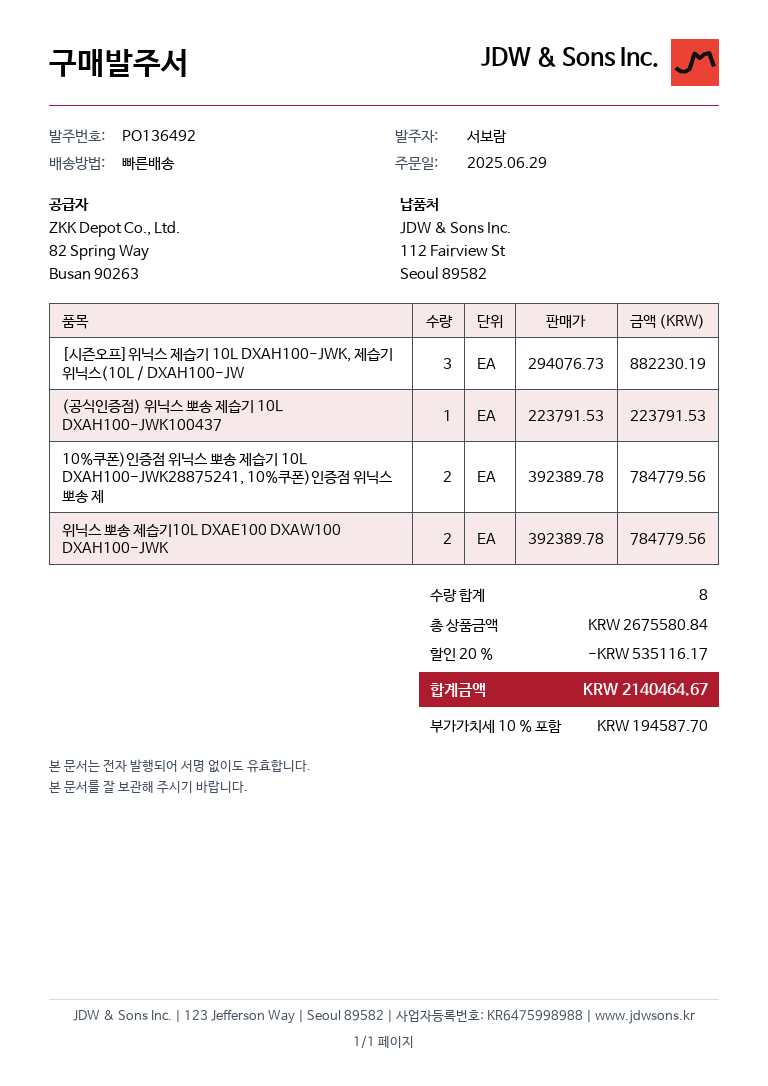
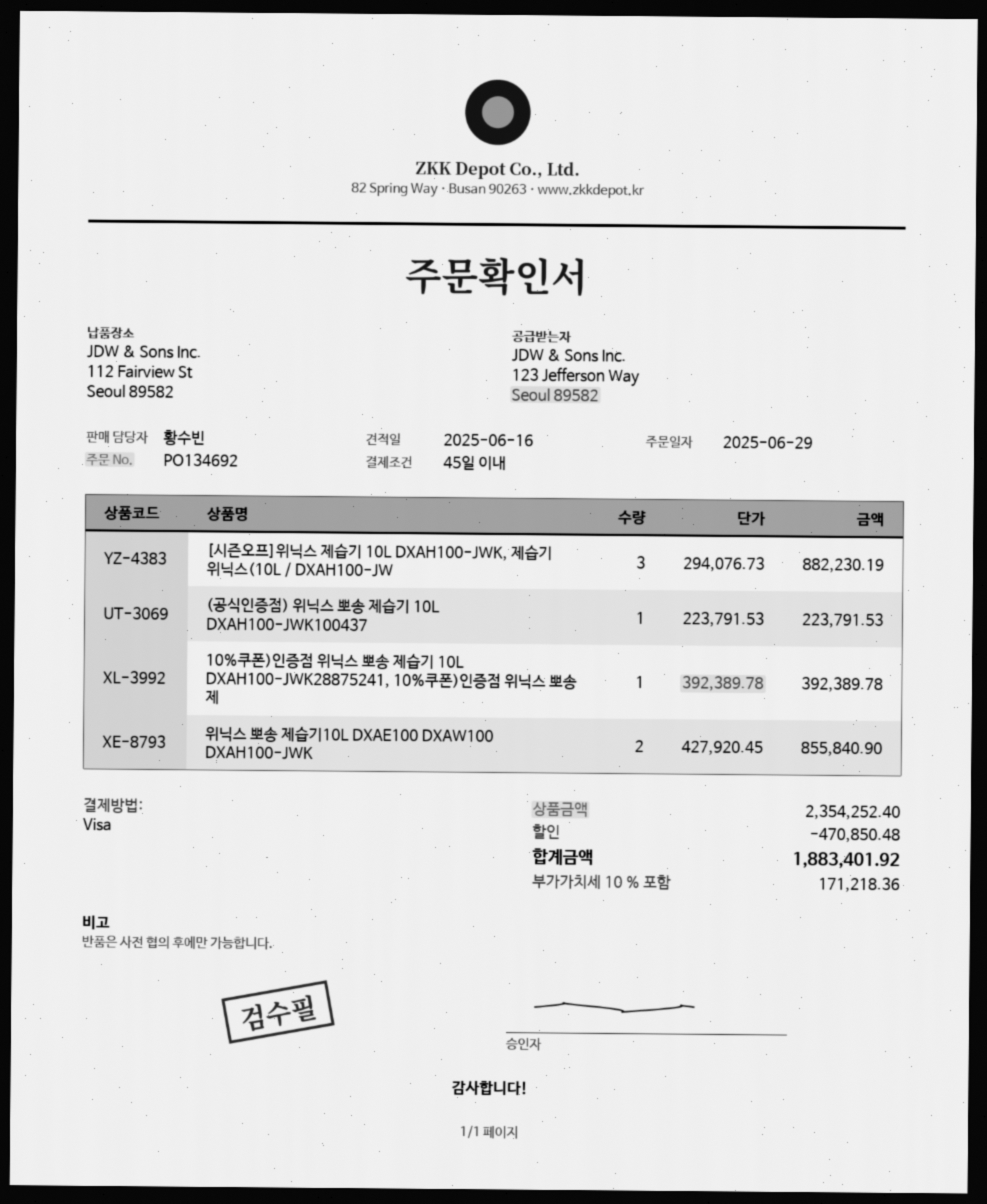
order number: PO136492 -> PO134692
10%쿠폰)인증점 위닉스 뽀송 제습기 10L DXAH100-JWK28875241, 10%쿠폰)인증점 위닉스 뽀송 제: 2 x 392389.78 = 784779.56 -> 1 x 392389.78 = 392389.78
위닉스 뽀송 제습기10L DXAE100 DXAW100 DXAH100-JWK: 2 x 392389.78 = 784779.56 -> 2 x 427920.45 = 855840.90
subtotal: 2675580.84 -> 2354252.40
discount: 535116.17 -> 470850.48
tax: 10% = 194587.70 -> 10% = 171218.36
total: 2140464.67 -> 1883401.92

